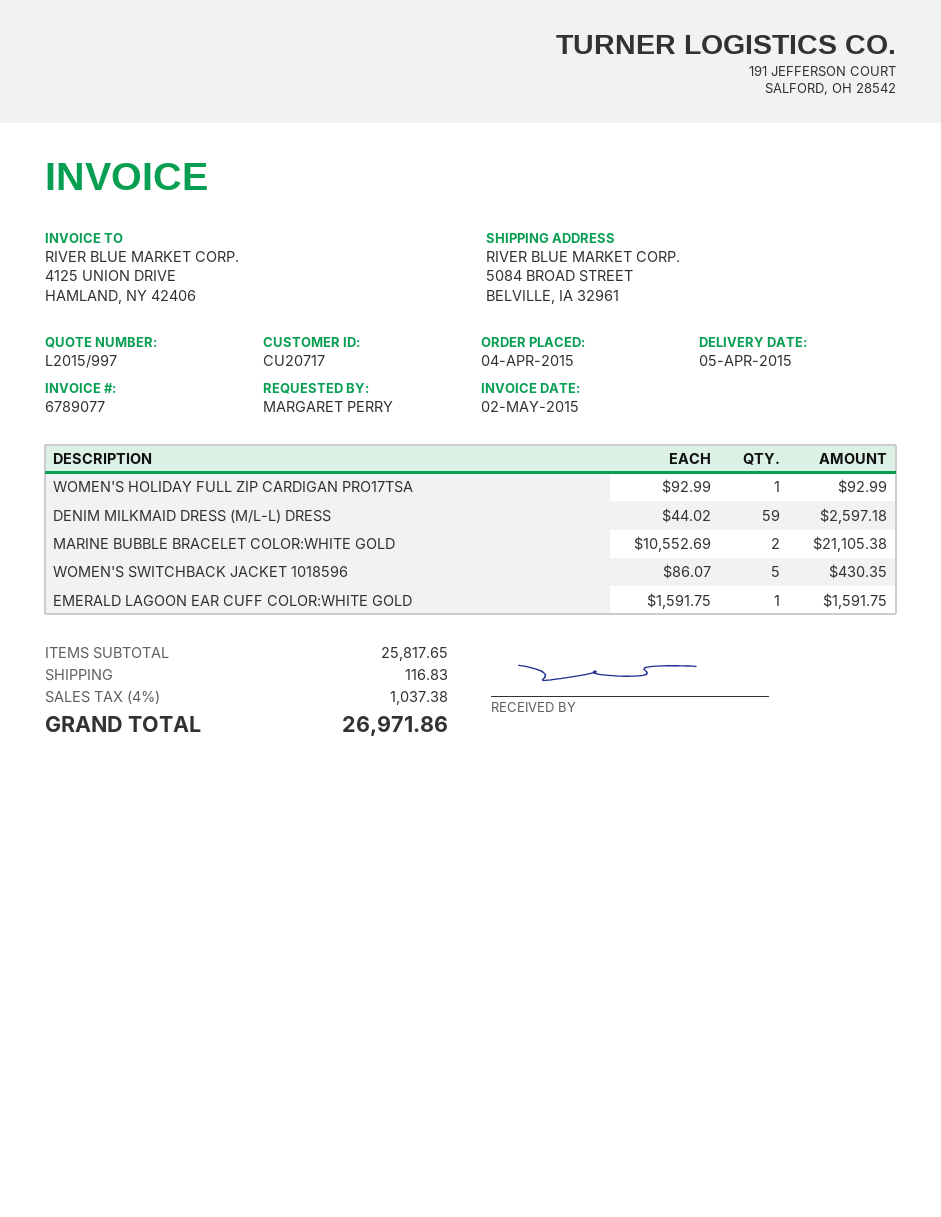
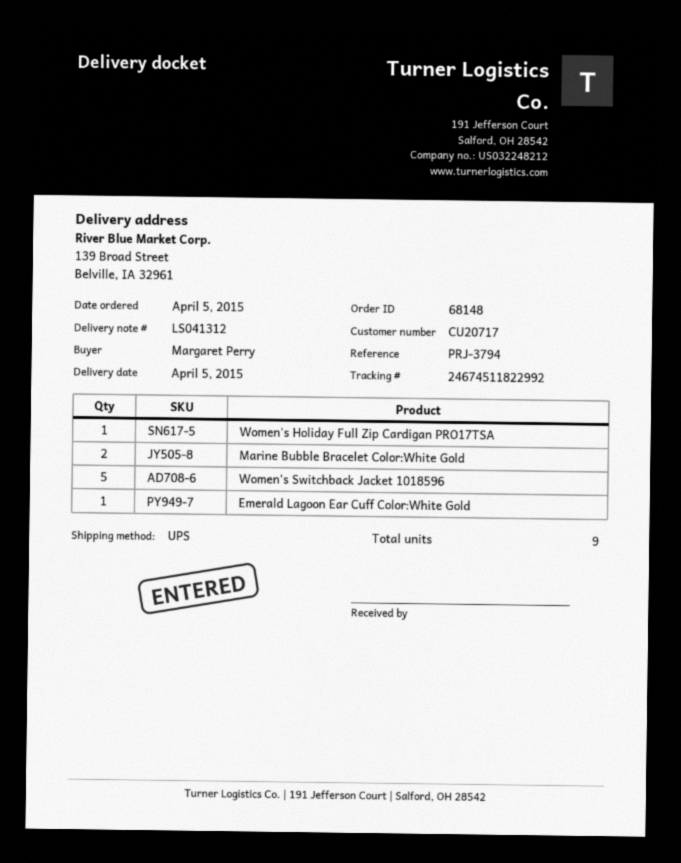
order date: 2015-04-04 -> 2015-04-05
ship to: 5084 BROAD STREET, BELVILLE, IA 32961 -> 139 Broad Street, Belville, IA 32961
DENIM MILKMAID DRESS (M/L-L) DRESS: 59 -> none

